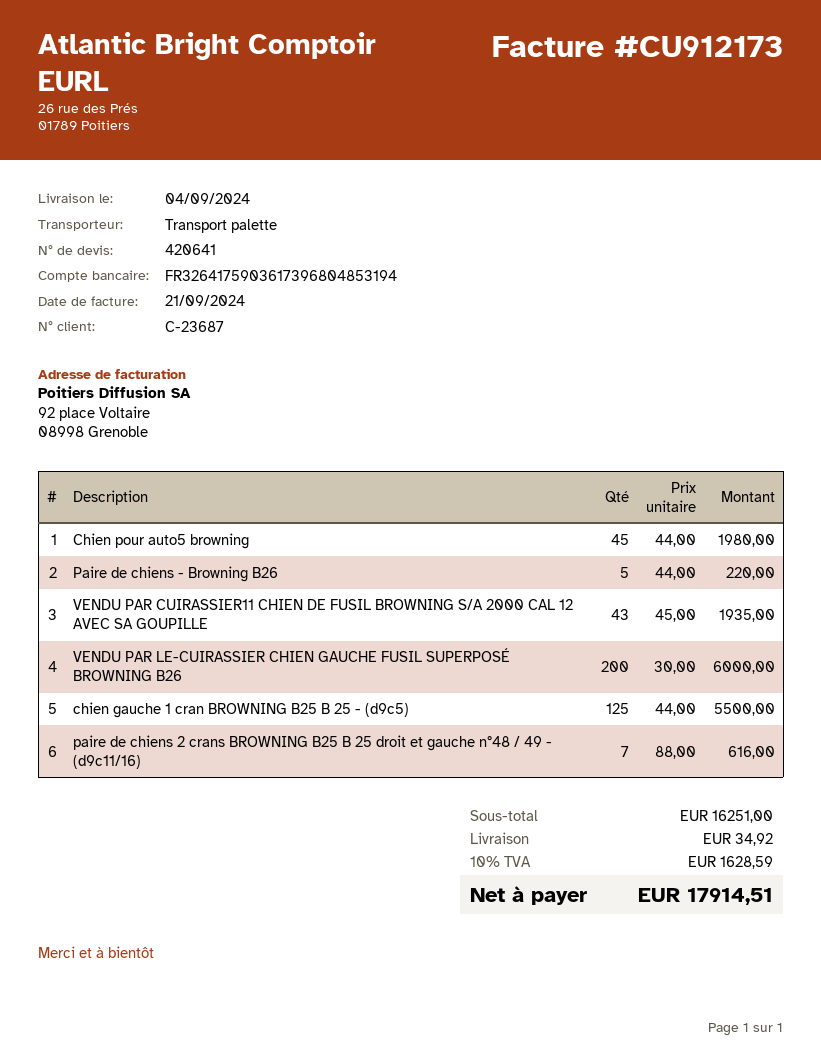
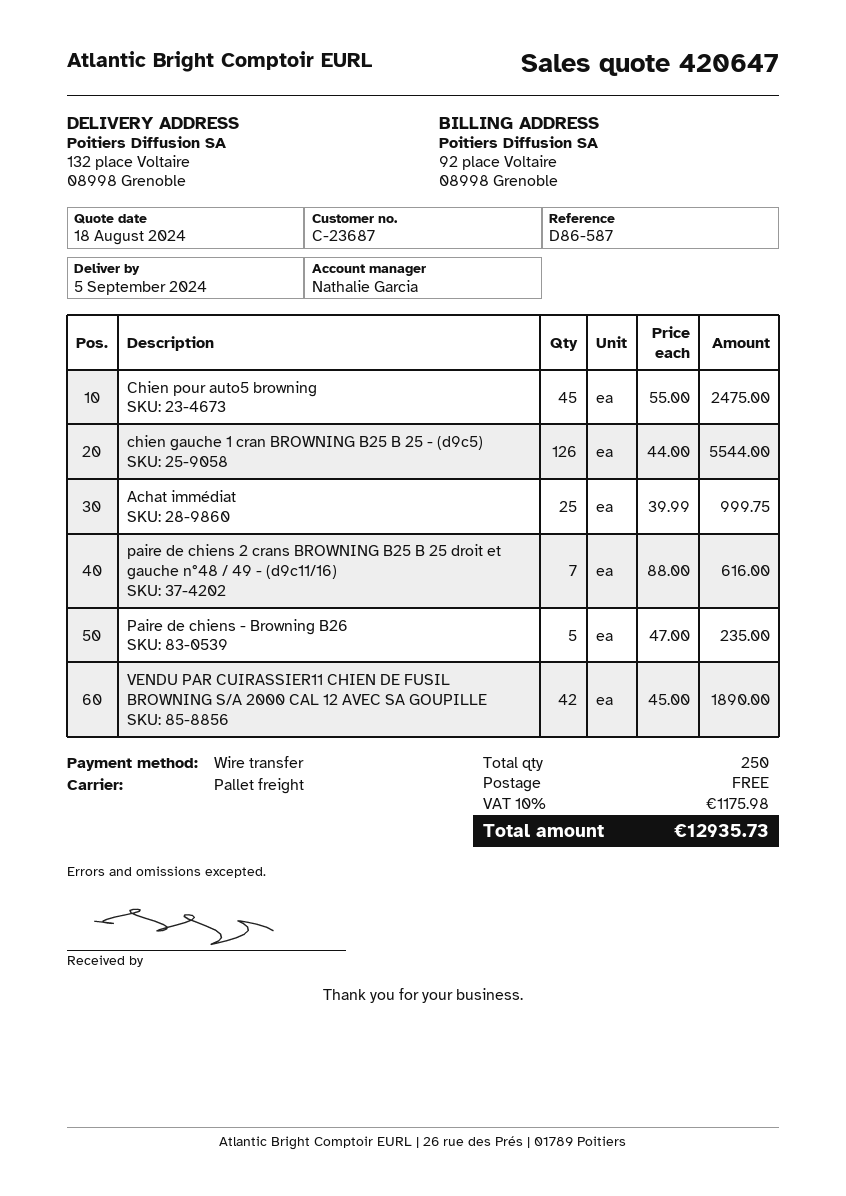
quote number: 420641 -> 420647
delivery date: 2024-09-04 -> 2024-09-05
Chien pour auto5 browning: 45 x 44.00 = 1980.00 -> 45 x 55.00 = 2475.00
Paire de chiens - Browning B26: 5 x 44.00 = 220.00 -> 5 x 47.00 = 235.00
VENDU PAR CUIRASSIER11 CHIEN DE FUSIL BROWNING S/A 2000 CAL 12 AVEC SA GOUPILLE: 43 x 45.00 = 1935.00 -> 42 x 45.00 = 1890.00
VENDU PAR LE-CUIRASSIER CHIEN GAUCHE FUSIL SUPERPOSÉ BROWNING B26: 200 x 30.00 = 6000.00 -> none
chien gauche 1 cran BROWNING B25 B 25 - (d9c5): 125 x 44.00 = 5500.00 -> 126 x 44.00 = 5544.00
Achat immédiat: none -> 25 x 39.99 = 999.75
shipping: 34.92 -> 0.00
tax: 10% = 1628.59 -> 10% = 1175.98
total: 17914.51 -> 12935.73

